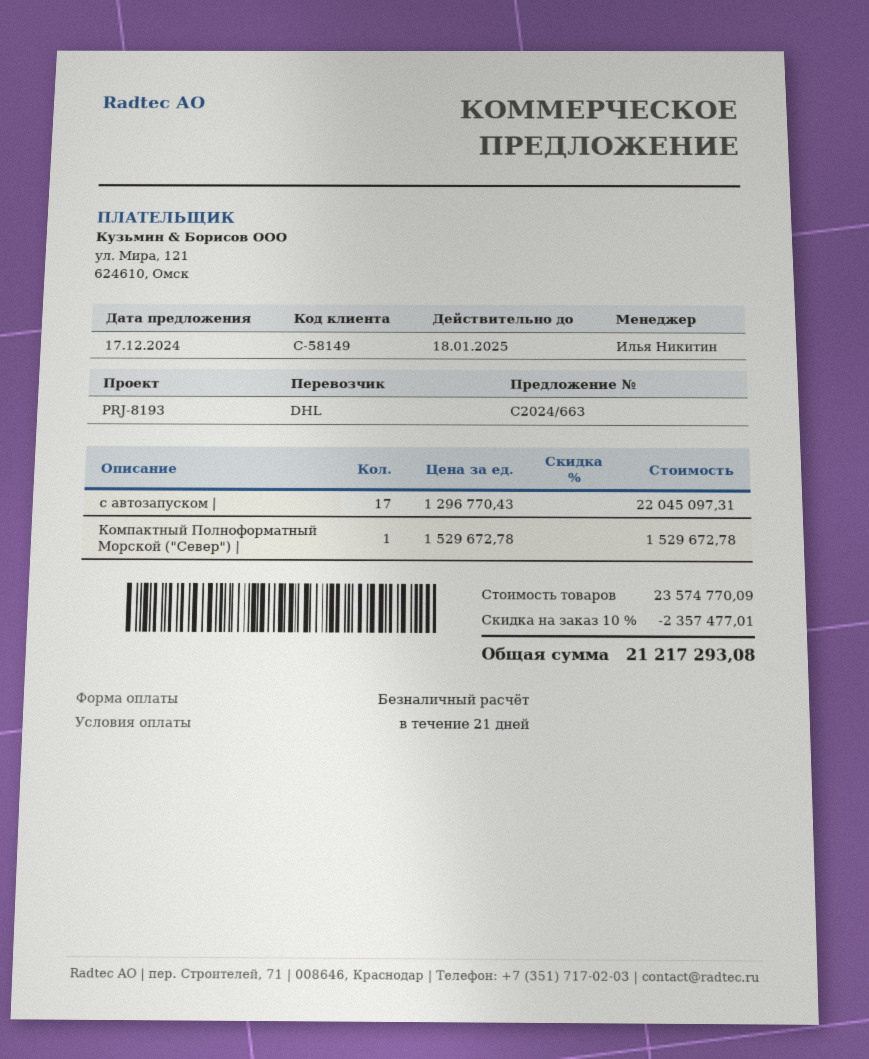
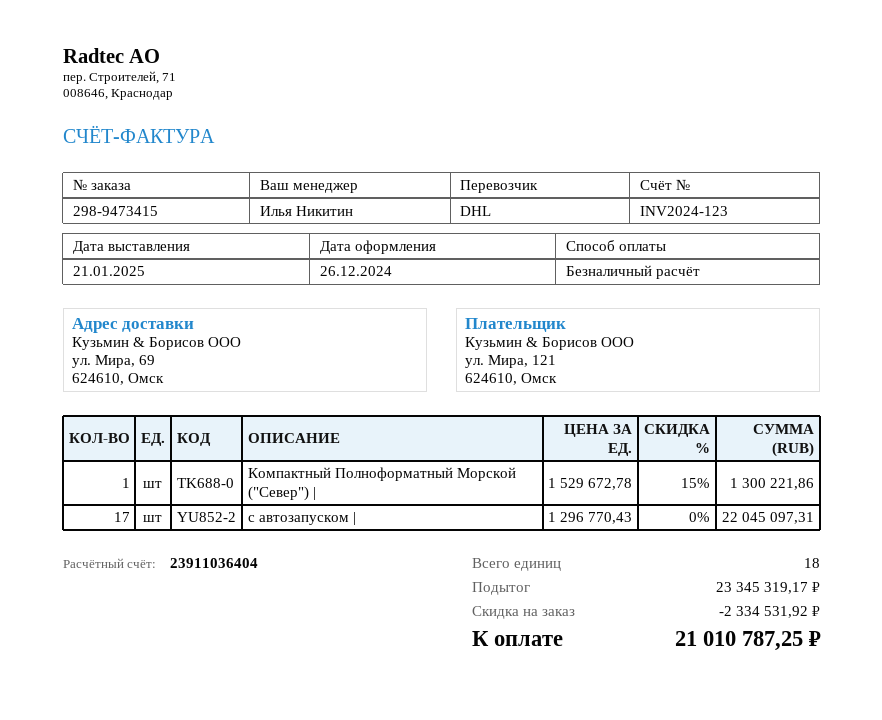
Компактный Полноформатный Морской ("Север") |: 1 x 1529672.78 = 1529672.78 -> 1 x 1529672.78 - 15% = 1300221.86
subtotal: 23574770.09 -> 23345319.17
discount: 2357477.01 -> 2334531.92
total: 21217293.08 -> 21010787.25

